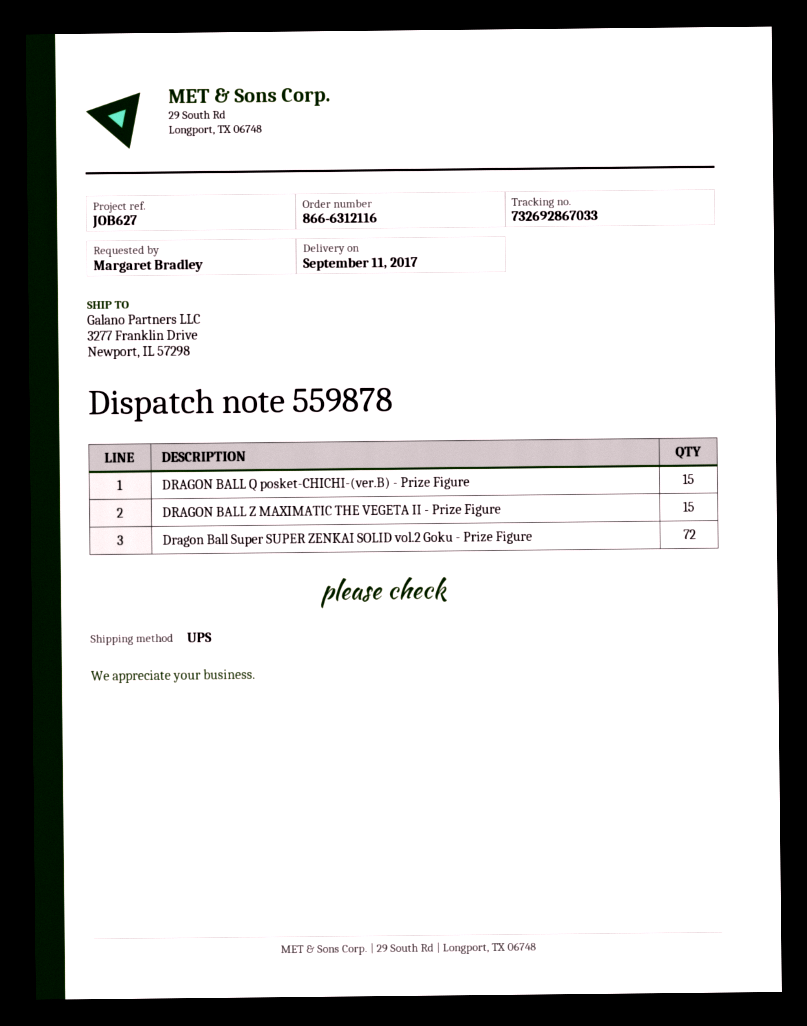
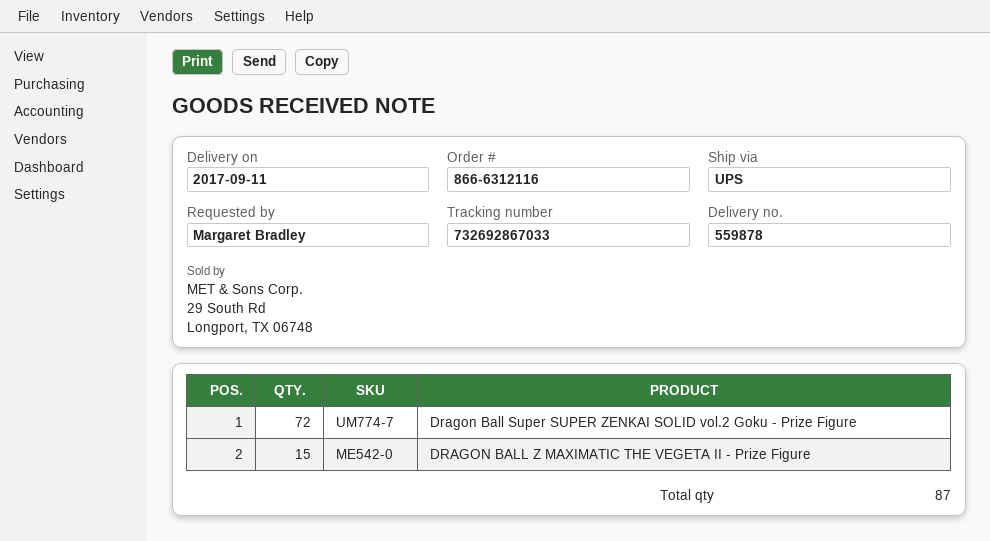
DRAGON BALL Q posket-CHICHI-(ver.B) - Prize Figure: 15 -> none

